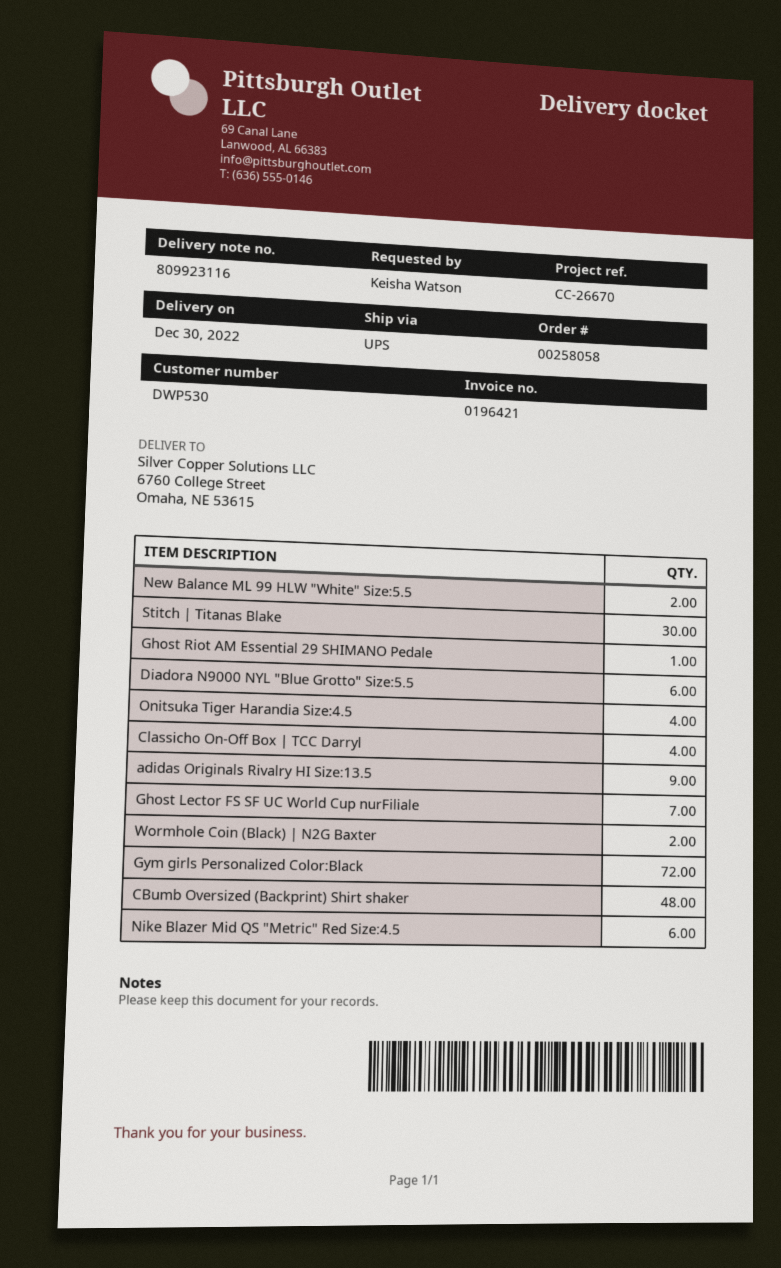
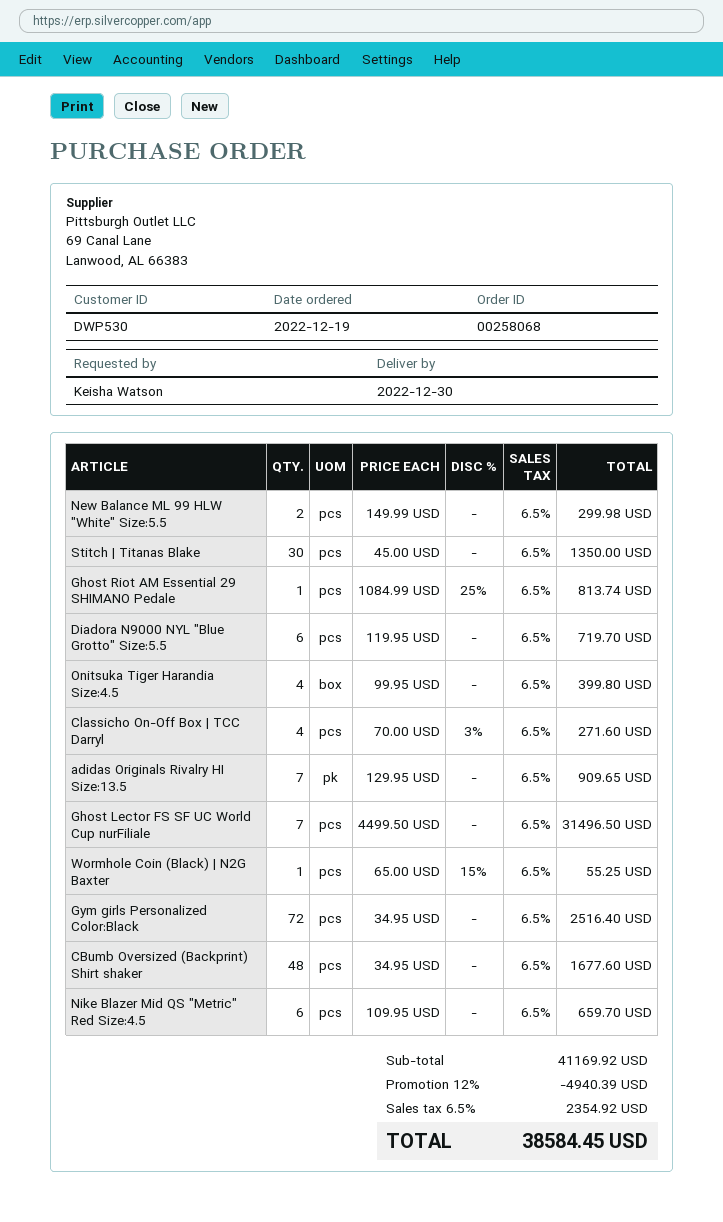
order number: 00258058 -> 00258068
adidas Originals Rivalry HI Size:13.5: 9 -> 7
Wormhole Coin (Black) | N2G Baxter: 2 -> 1

